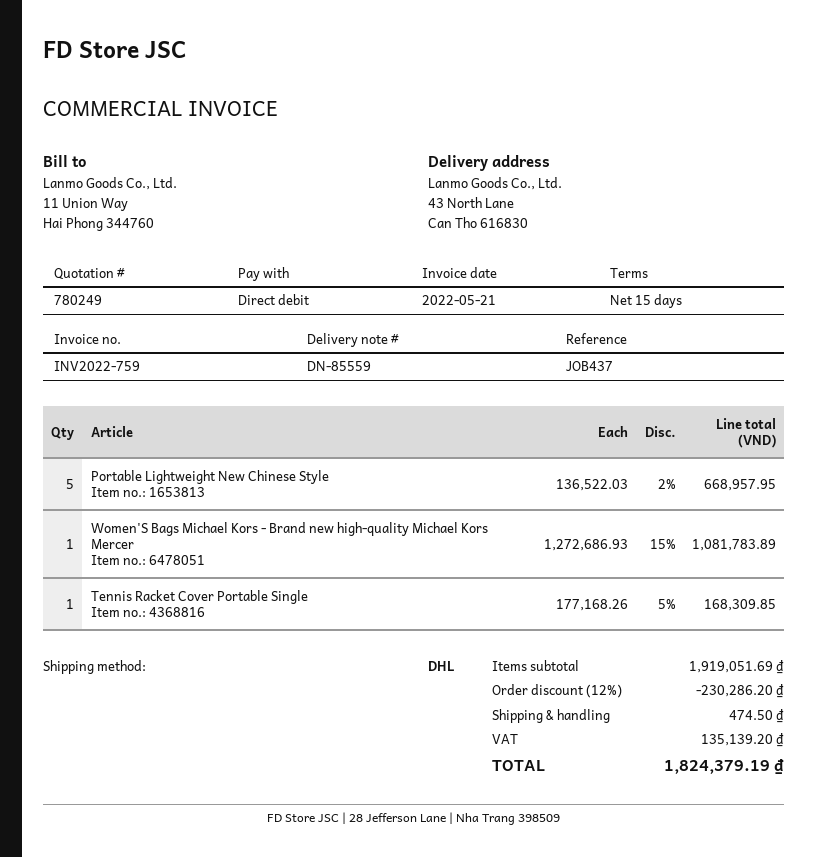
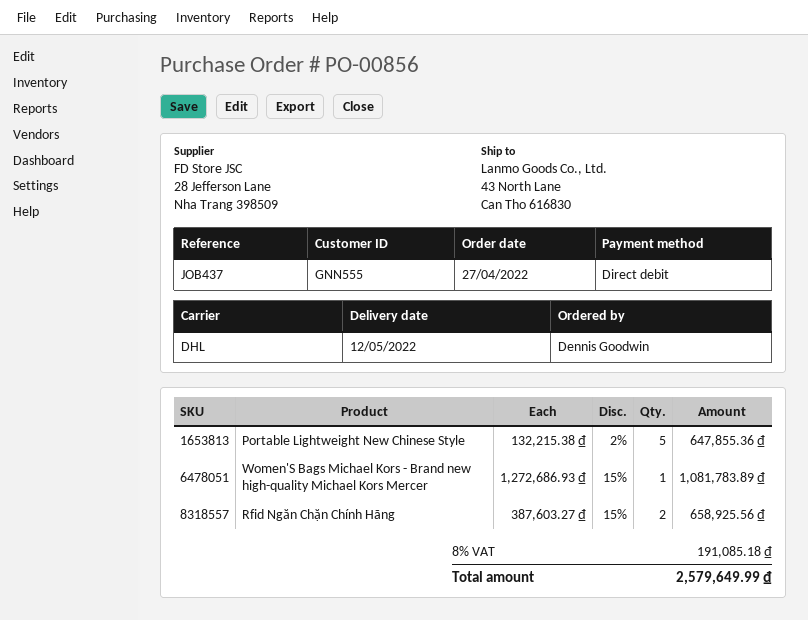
Portable Lightweight New Chinese Style: 5 x 136522.03 - 2% = 668957.95 -> 5 x 132215.38 - 2% = 647855.36
Tennis Racket Cover Portable Single: 1 x 177168.26 - 5% = 168309.85 -> none
Rfid Ngăn Chặn Chính Hãng: none -> 2 x 387603.27 - 15% = 658925.56
discount: 12% = 230286.20 -> none
shipping: 474.50 -> none
tax: 135139.20 -> 191085.18
total: 1824379.19 -> 2579649.99

